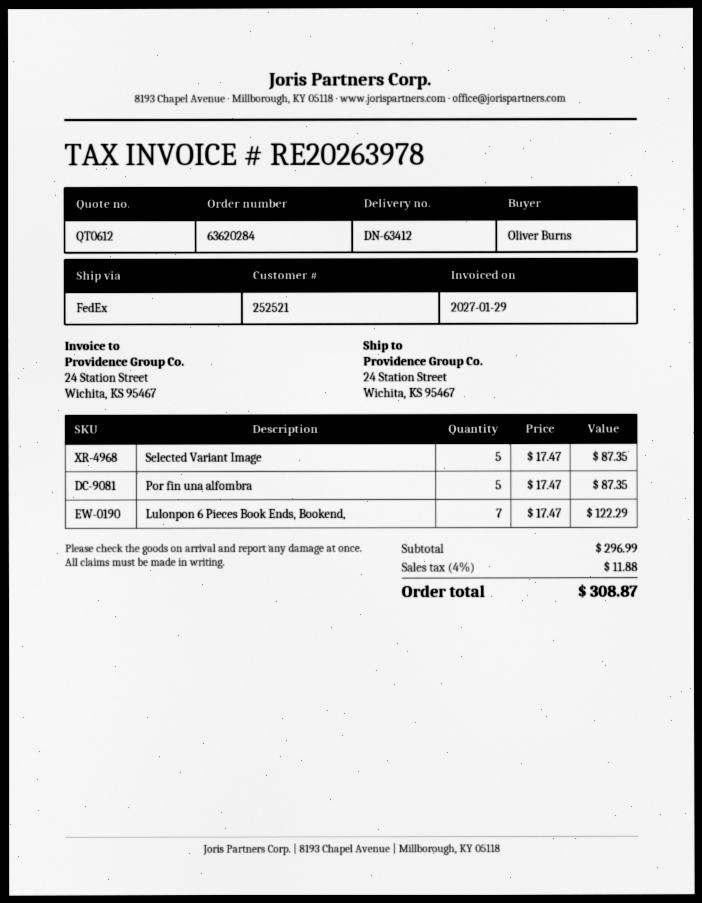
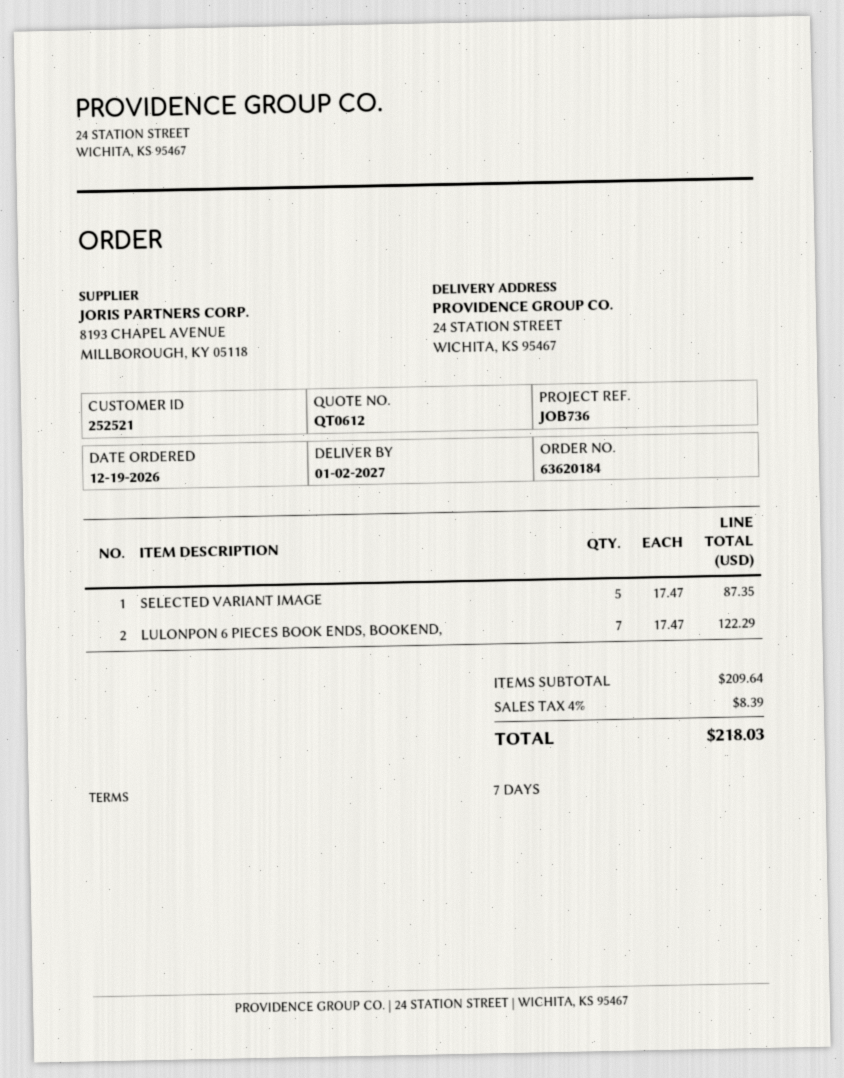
order number: 63620284 -> 63620184
Por fin una alfombra: 5 x 17.47 = 87.35 -> none
subtotal: 296.99 -> 209.64
tax: 4% = 11.88 -> 4% = 8.39
total: 308.87 -> 218.03

